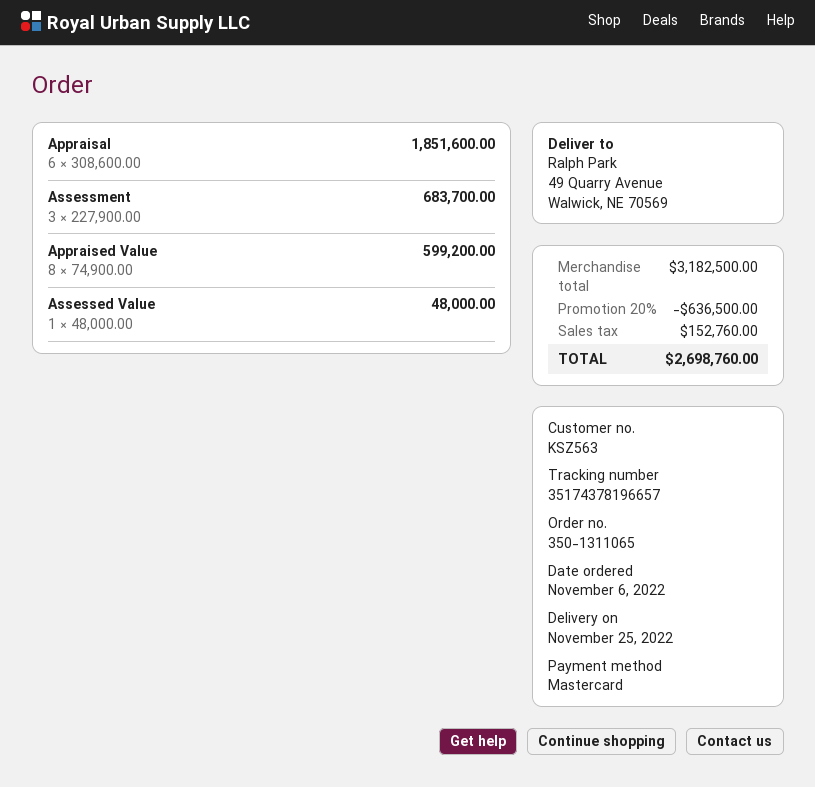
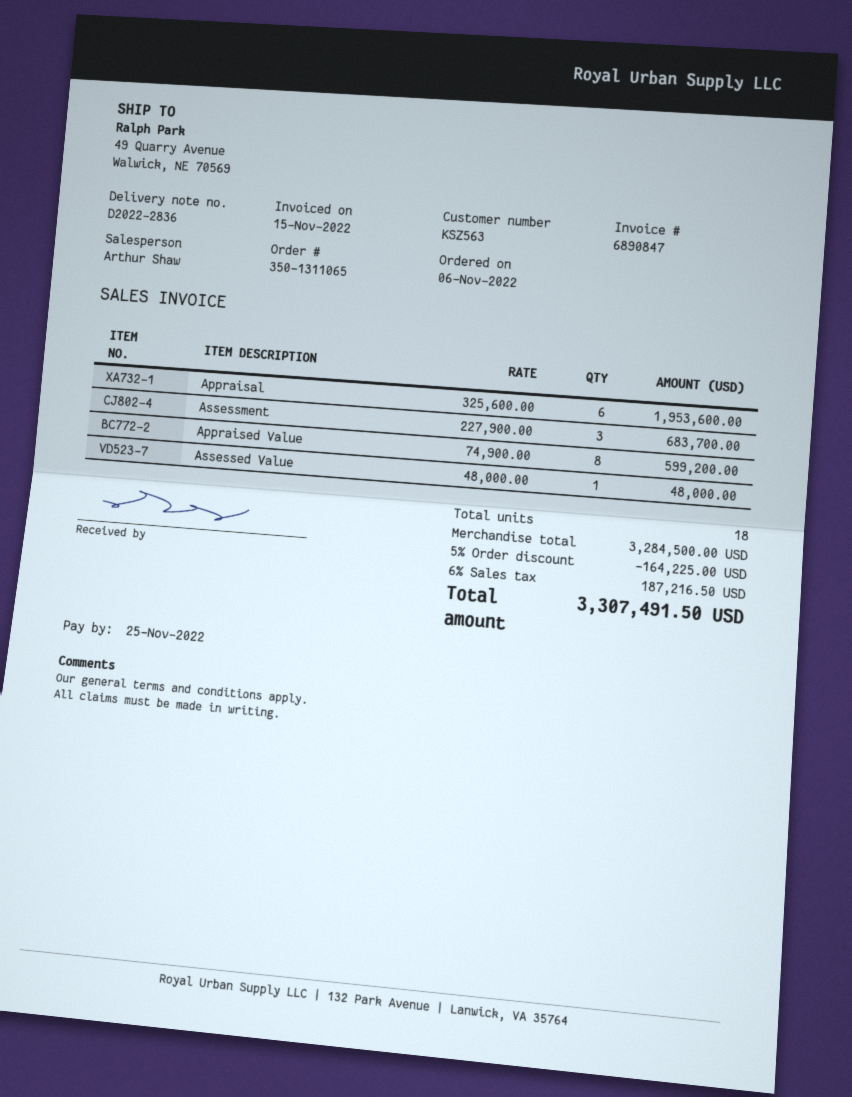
Appraisal: 6 x 308600.00 = 1851600.00 -> 6 x 325600.00 = 1953600.00
subtotal: 3182500.00 -> 3284500.00
discount: 20% = 636500.00 -> 5% = 164225.00
tax: 152760.00 -> 187216.50
total: 2698760.00 -> 3307491.50

